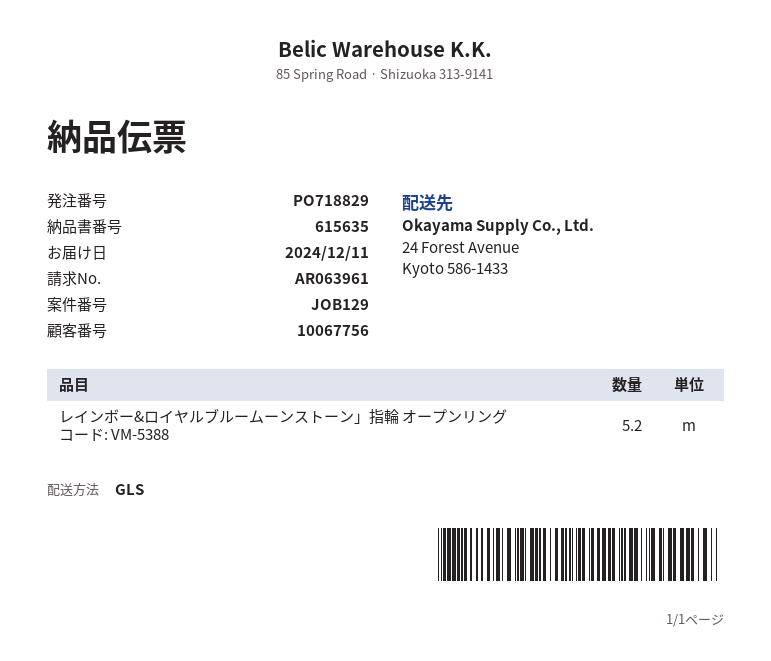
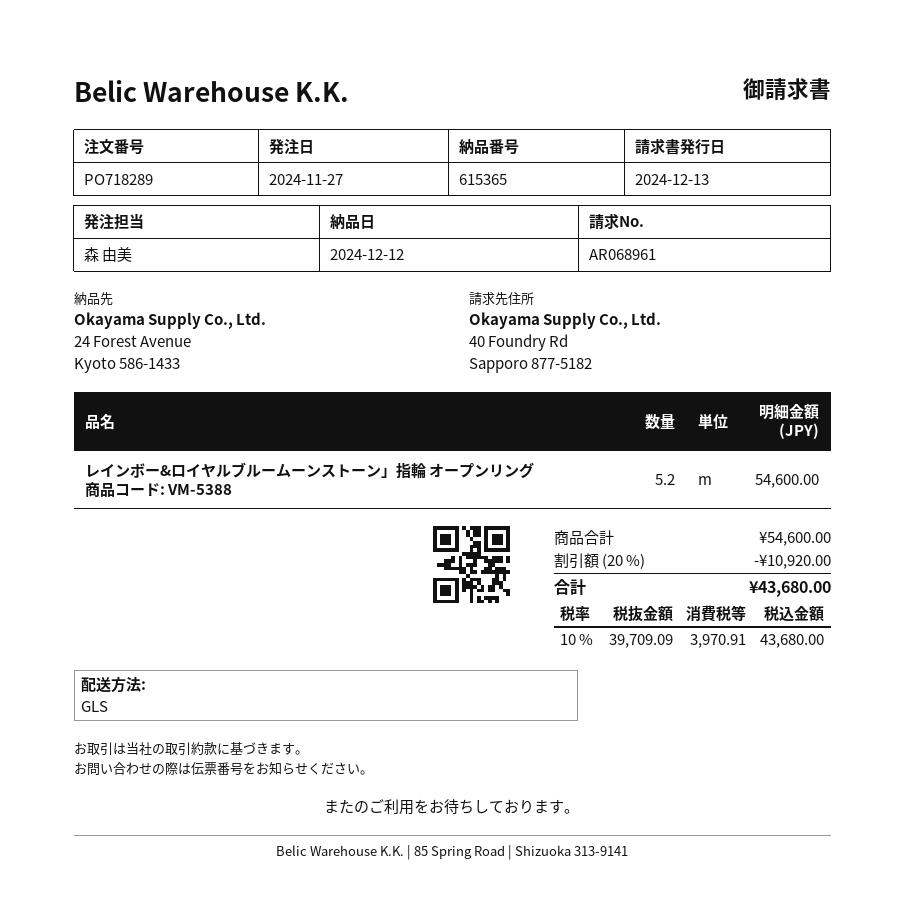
order number: PO718829 -> PO718289
delivery note number: 615635 -> 615365
delivery date: 2024-12-11 -> 2024-12-12
invoice number: AR063961 -> AR068961

